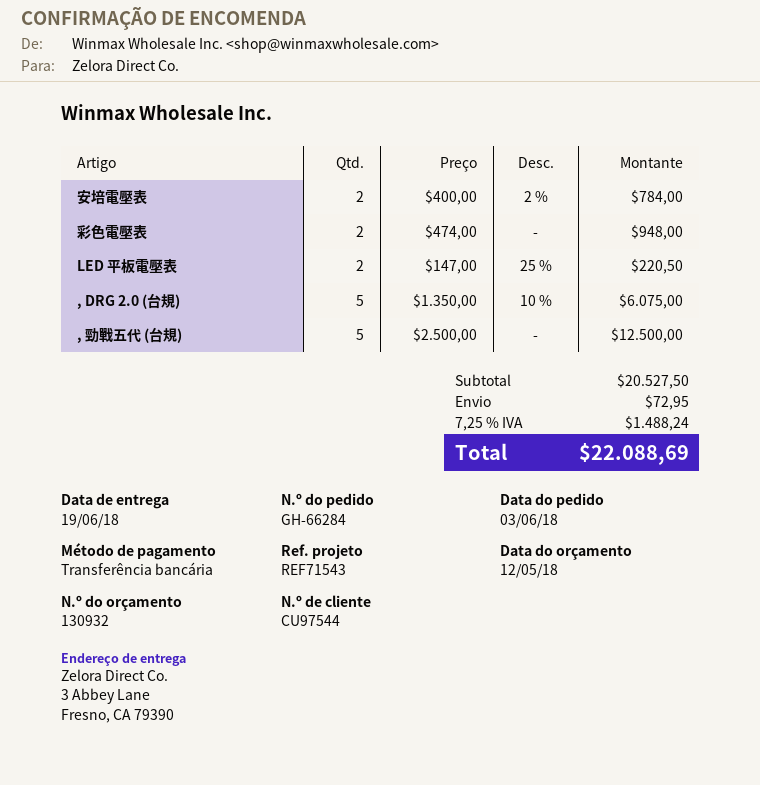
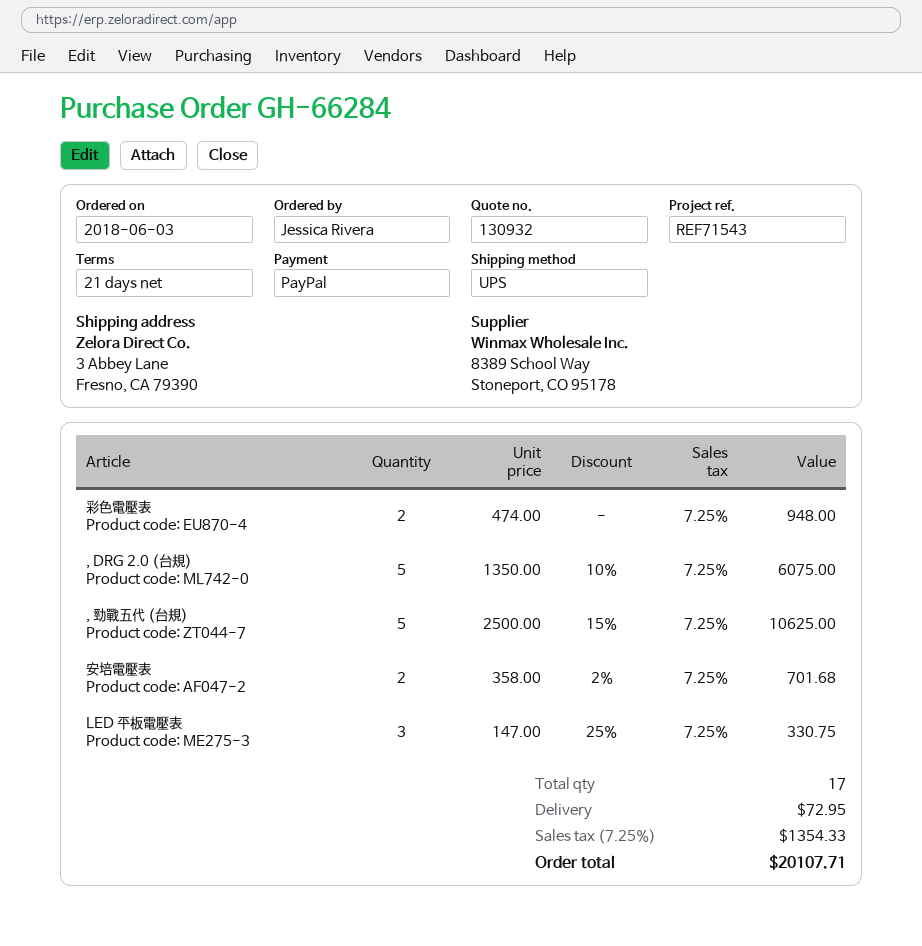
payment method: bank transfer -> PayPal
安培電壓表: 2 x 400.00 - 2% = 784.00 -> 2 x 358.00 - 2% = 701.68
LED 平板電壓表: 2 x 147.00 - 25% = 220.50 -> 3 x 147.00 - 25% = 330.75
, 勁戰五代 (台規): 5 x 2500.00 = 12500.00 -> 5 x 2500.00 - 15% = 10625.00
tax: 7.25% = 1488.24 -> 7.25% = 1354.33
total: 22088.69 -> 20107.71

